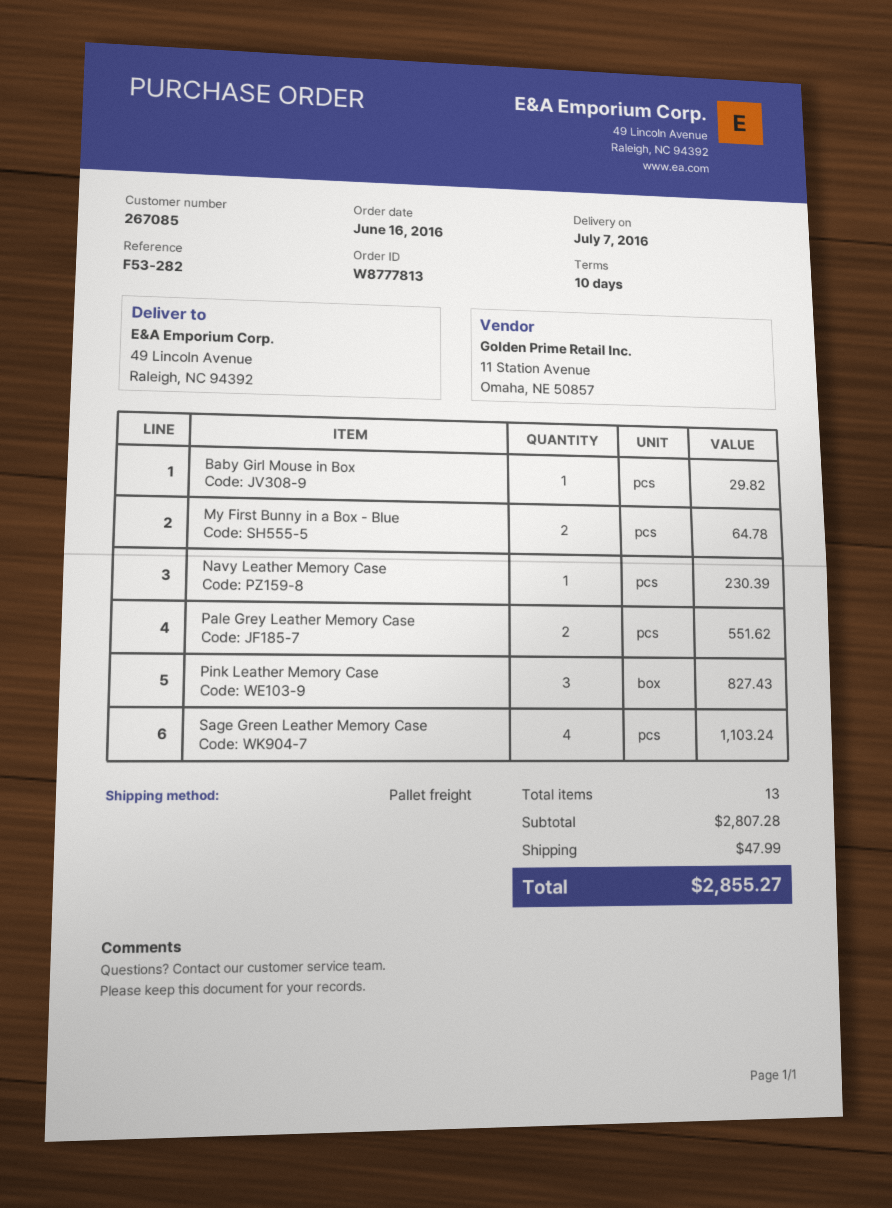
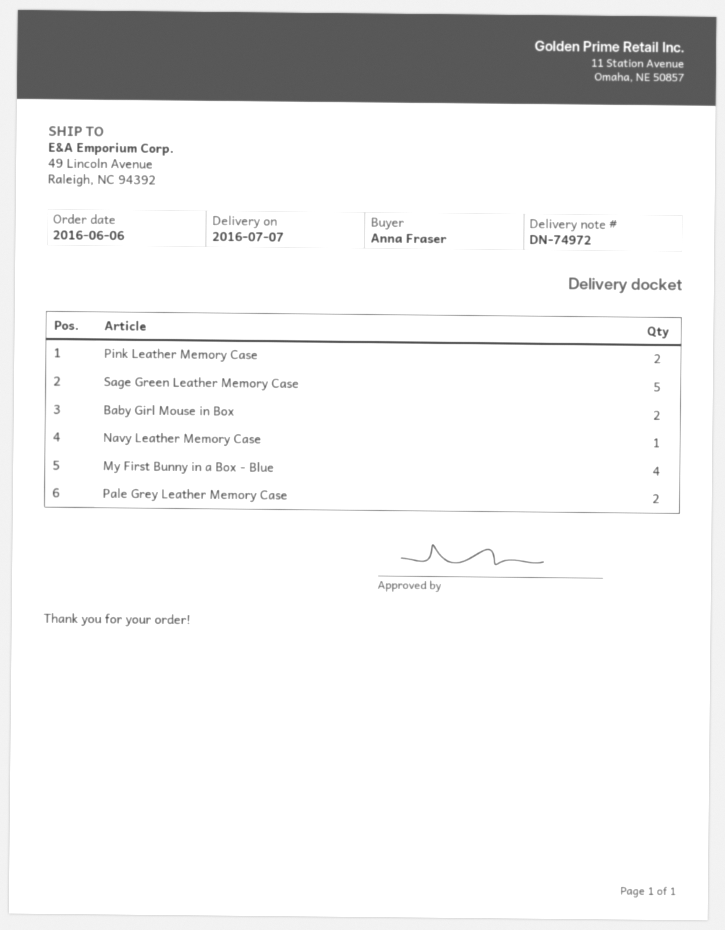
order date: 2016-06-16 -> 2016-06-06
Baby Girl Mouse in Box: 1 -> 2
My First Bunny in a Box - Blue: 2 -> 4
Pink Leather Memory Case: 3 -> 2
Sage Green Leather Memory Case: 4 -> 5

